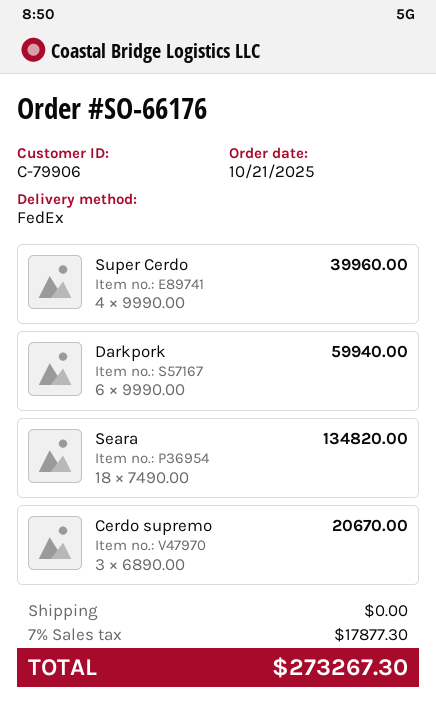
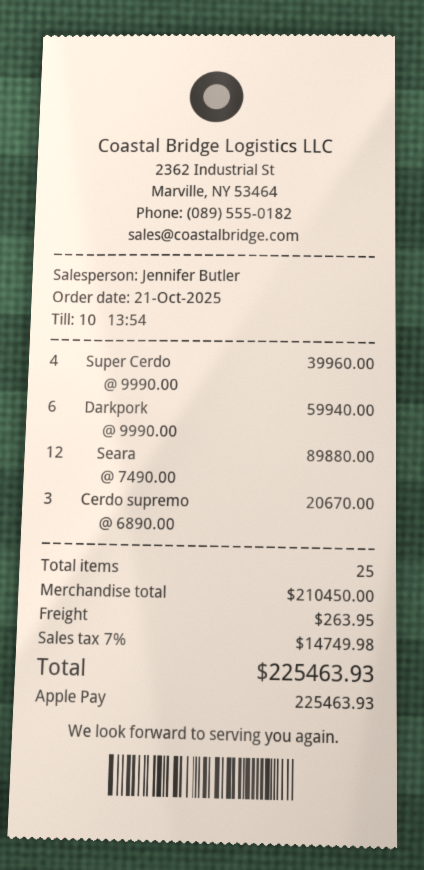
Seara: 18 x 7490.00 = 134820.00 -> 12 x 7490.00 = 89880.00
shipping: 0.00 -> 263.95
tax: 7% = 17877.30 -> 7% = 14749.98
total: 273267.30 -> 225463.93

